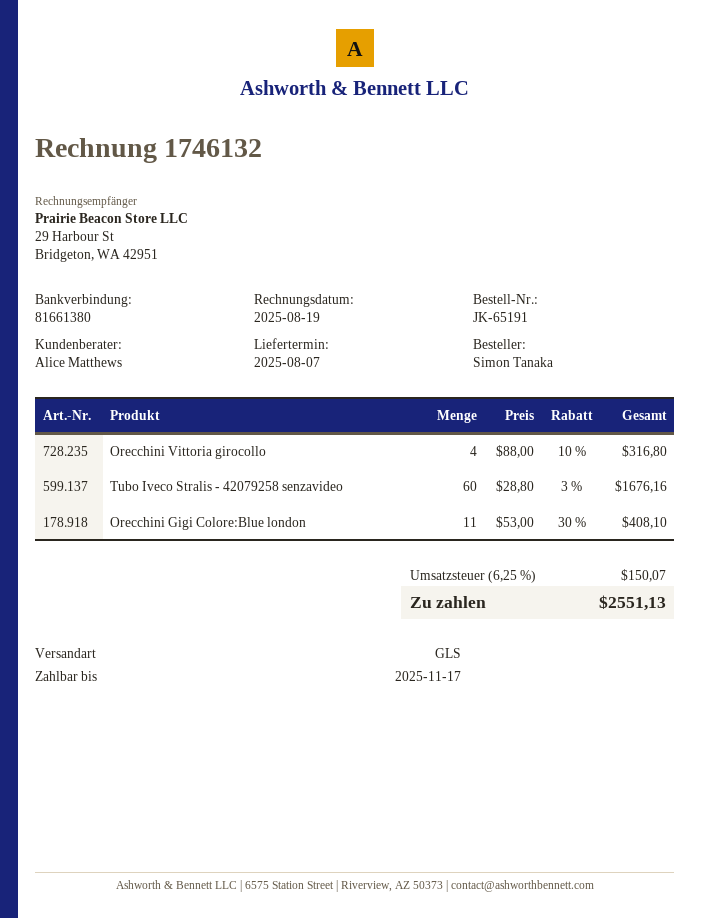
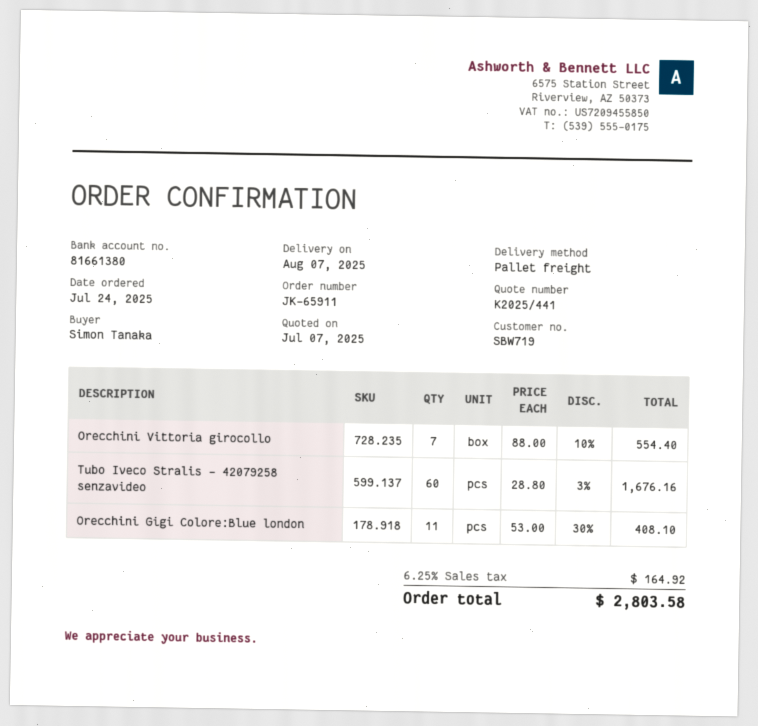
order number: JK-65191 -> JK-65911
shipping method: GLS -> pallet freight
Orecchini Vittoria girocollo: 4 x 88.00 - 10% = 316.80 -> 7 x 88.00 - 10% = 554.40
tax: 6.25% = 150.07 -> 6.25% = 164.92
total: 2551.13 -> 2803.58

